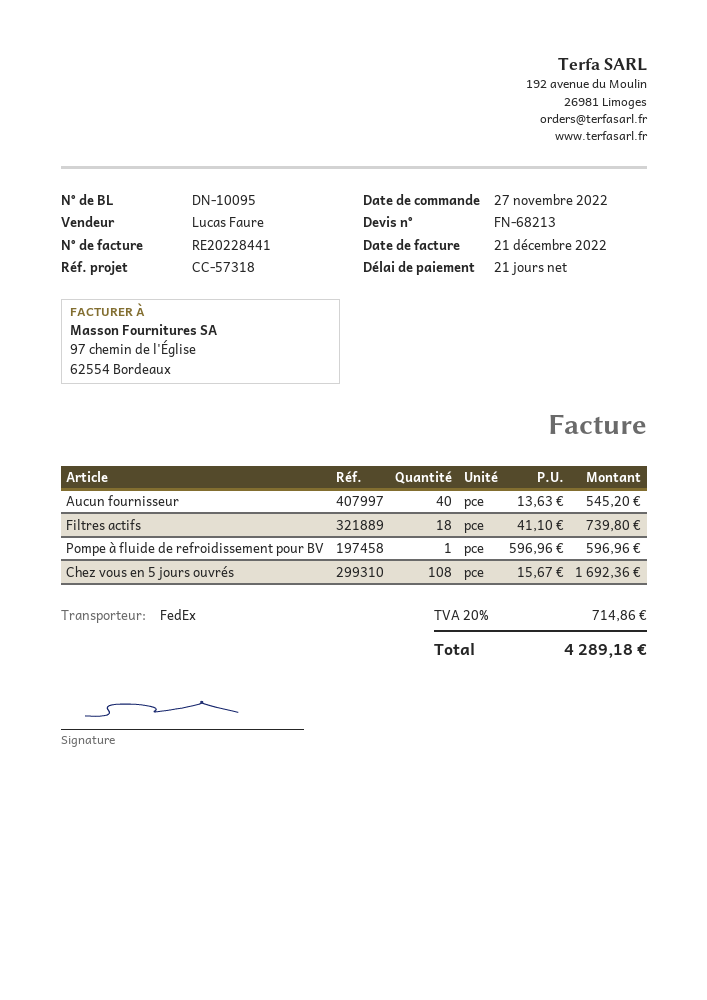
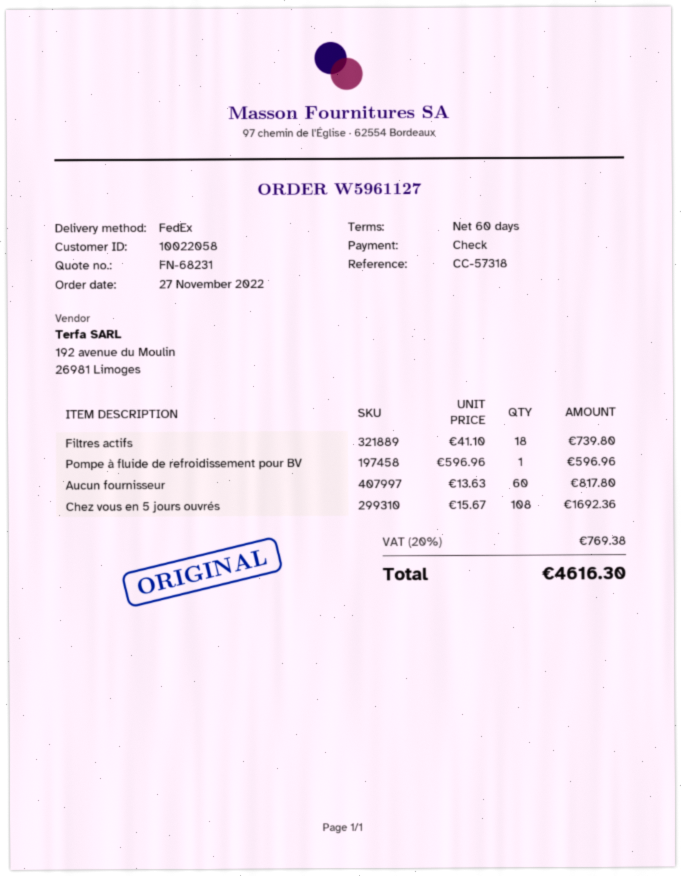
quote number: FN-68213 -> FN-68231
payment terms: 21 days -> 60 days
Aucun fournisseur: 40 x 13.63 = 545.20 -> 60 x 13.63 = 817.80
tax: 20% = 714.86 -> 20% = 769.38
total: 4289.18 -> 4616.30

